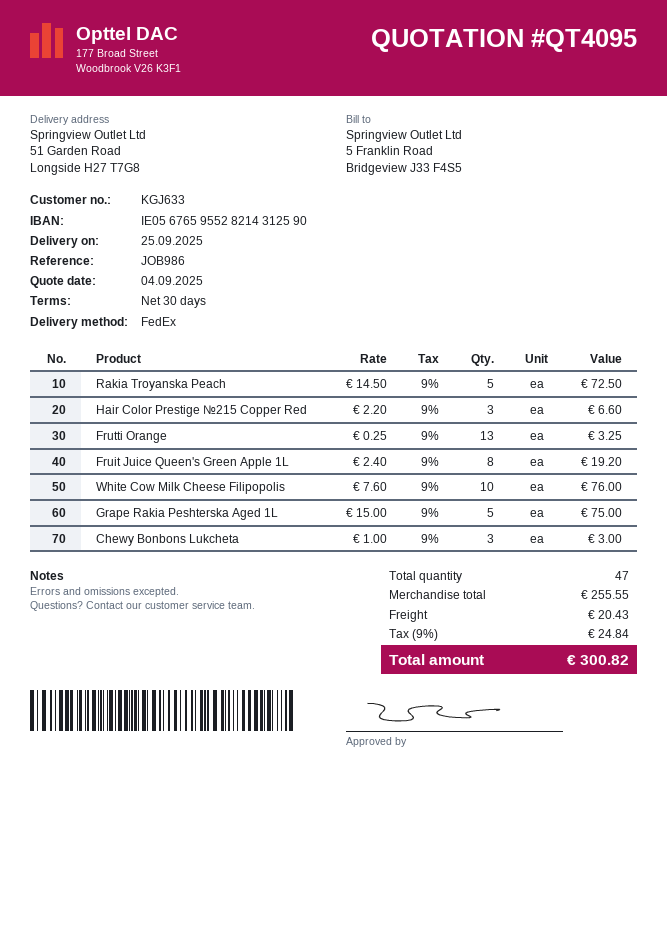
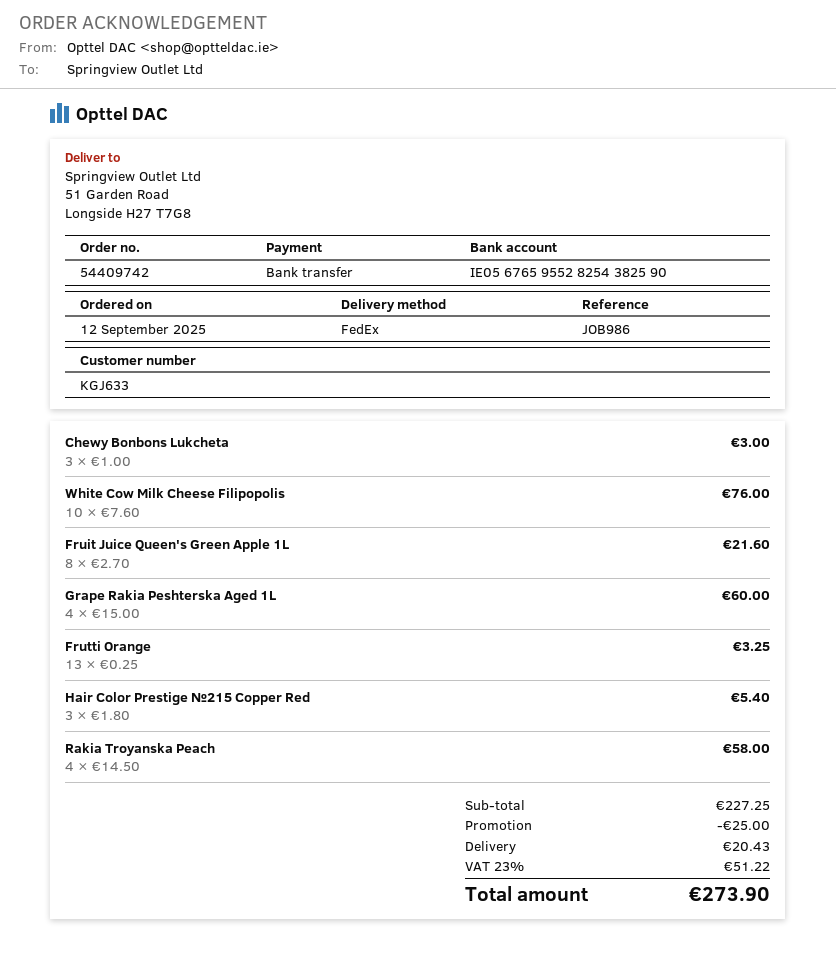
bank account: IE05676595528214312590 -> IE05676595528254382590
Rakia Troyanska Peach: 5 x 14.50 = 72.50 -> 4 x 14.50 = 58.00
Hair Color Prestige №215 Copper Red: 3 x 2.20 = 6.60 -> 3 x 1.80 = 5.40
Fruit Juice Queen's Green Apple 1L: 8 x 2.40 = 19.20 -> 8 x 2.70 = 21.60
Grape Rakia Peshterska Aged 1L: 5 x 15.00 = 75.00 -> 4 x 15.00 = 60.00
subtotal: 255.55 -> 227.25
discount: none -> 25.00
tax: 9% = 24.84 -> 23% = 51.22
total: 300.82 -> 273.90

